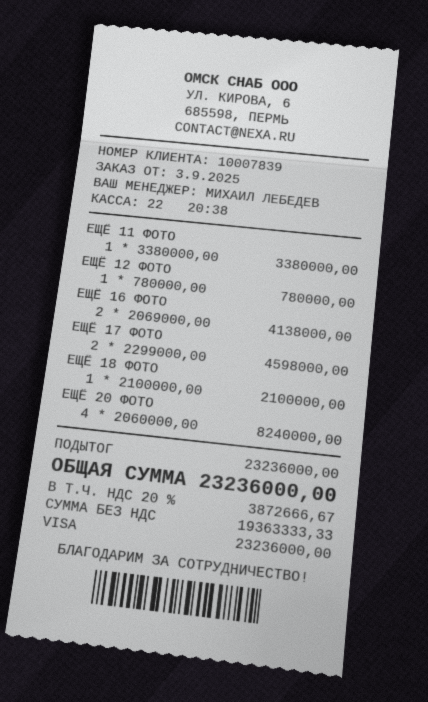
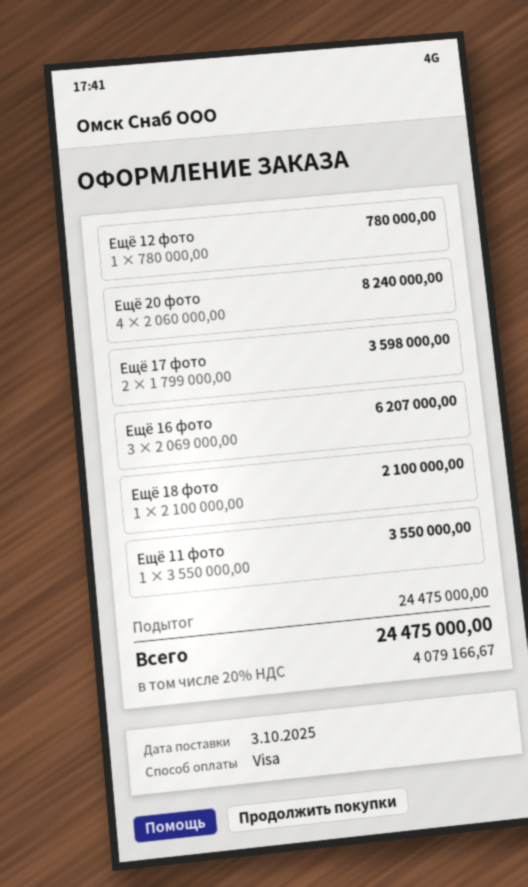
ЕЩЁ 11 ФОТО: 1 x 3380000.00 = 3380000.00 -> 1 x 3550000.00 = 3550000.00
ЕЩЁ 16 ФОТО: 2 x 2069000.00 = 4138000.00 -> 3 x 2069000.00 = 6207000.00
ЕЩЁ 17 ФОТО: 2 x 2299000.00 = 4598000.00 -> 2 x 1799000.00 = 3598000.00
subtotal: 23236000.00 -> 24475000.00
tax: 20% = 3872666.67 -> 20% = 4079166.67
total: 23236000.00 -> 24475000.00

